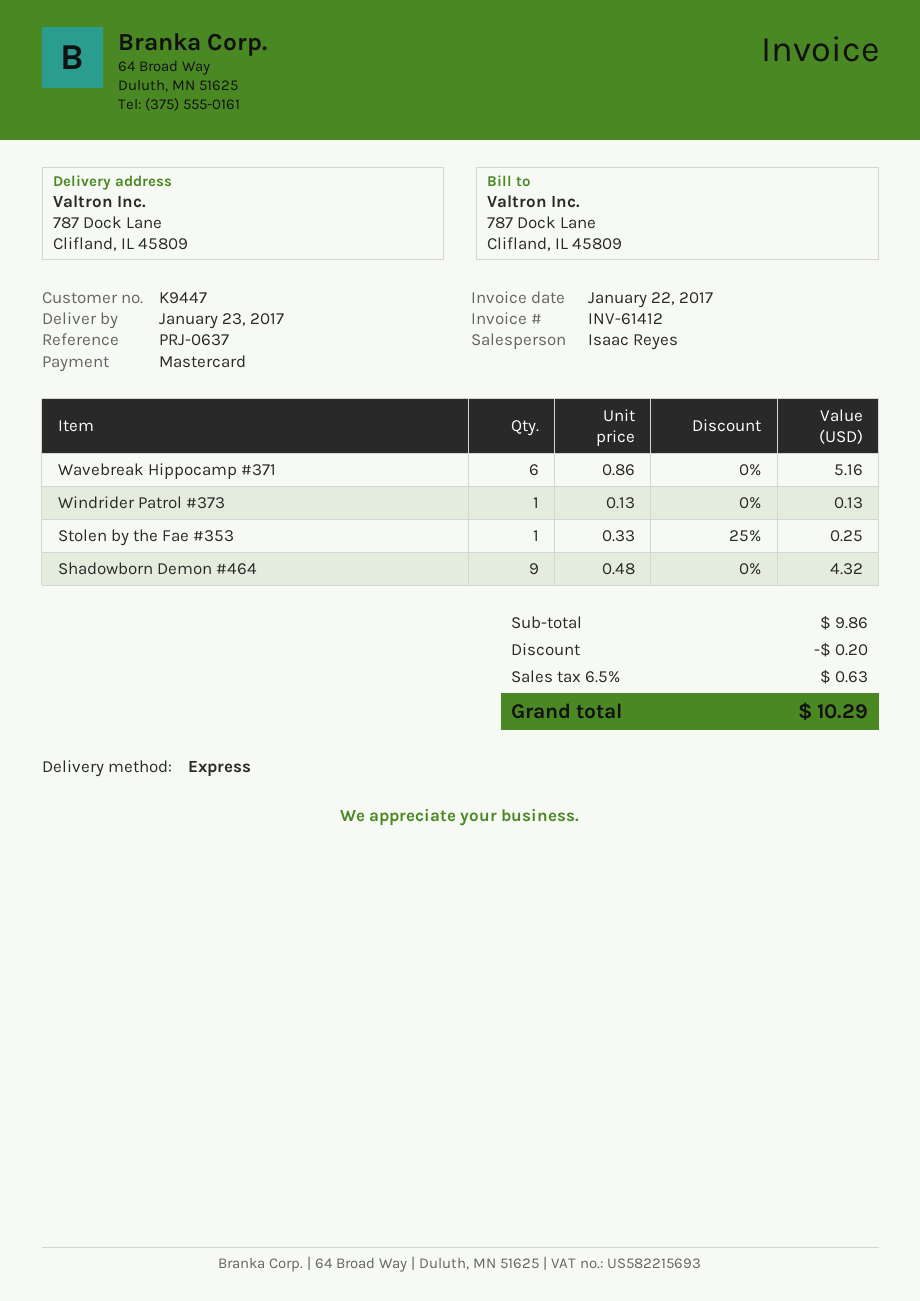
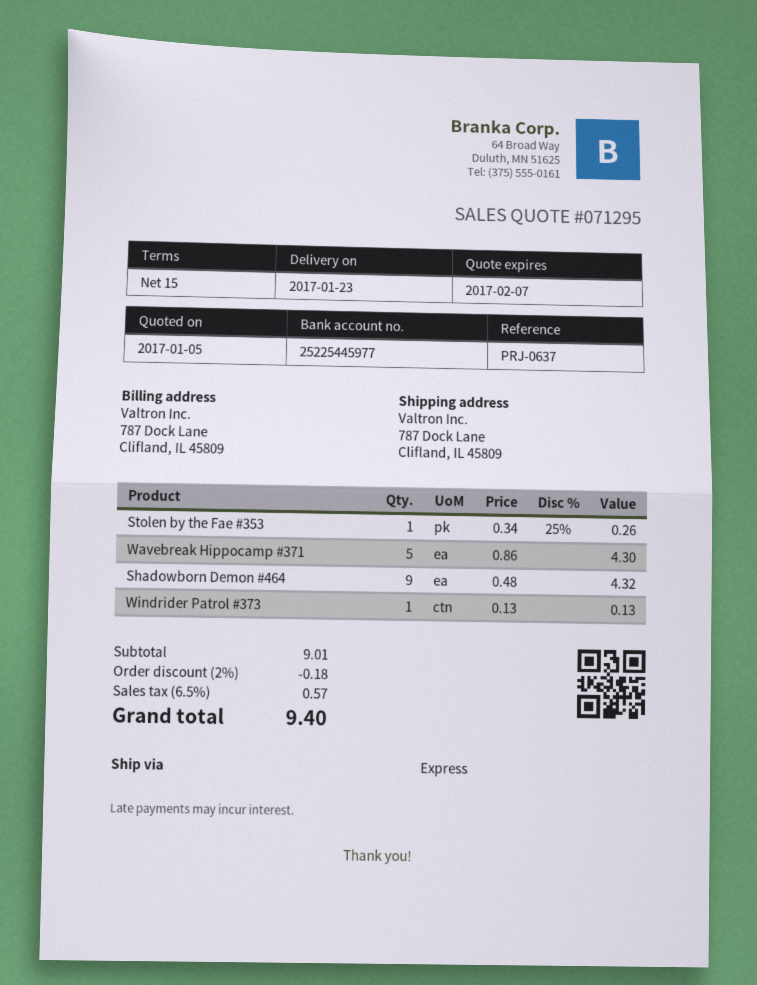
Wavebreak Hippocamp #371: 6 x 0.86 = 5.16 -> 5 x 0.86 = 4.30
Stolen by the Fae #353: 1 x 0.33 - 25% = 0.25 -> 1 x 0.34 - 25% = 0.26
subtotal: 9.86 -> 9.01
discount: 0.20 -> 0.18
tax: 6.5% = 0.63 -> 6.5% = 0.57
total: 10.29 -> 9.40

